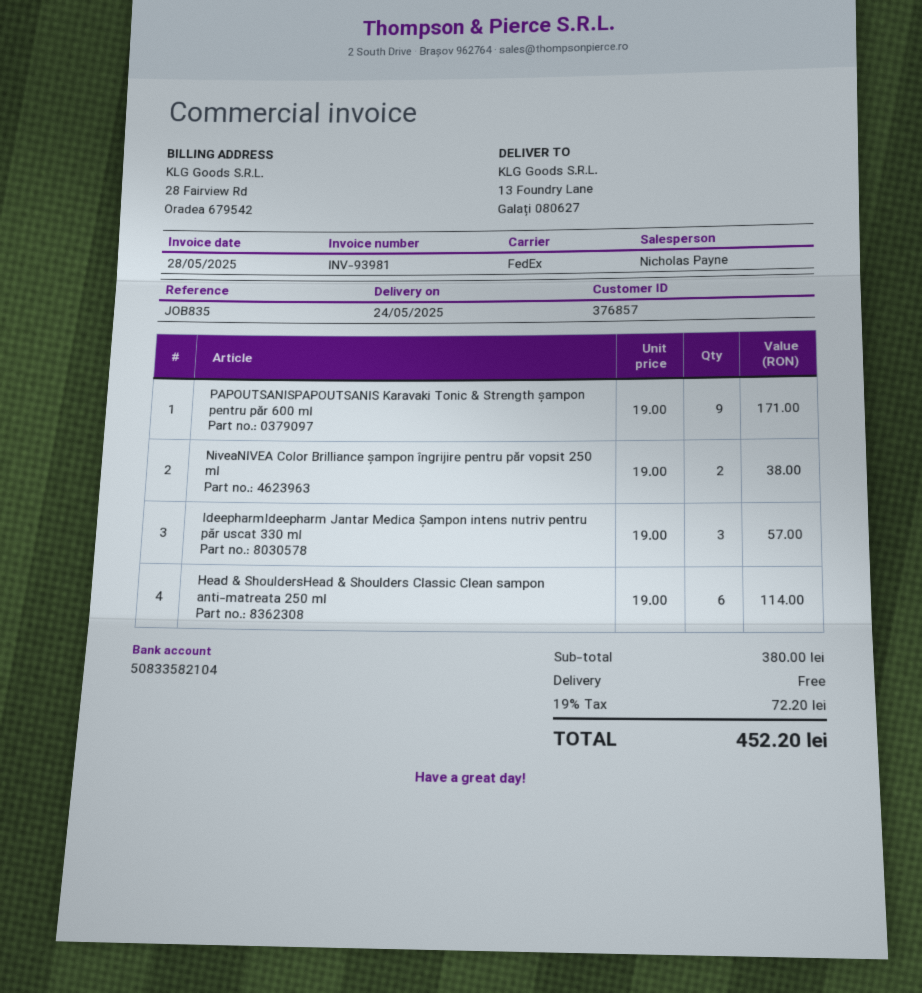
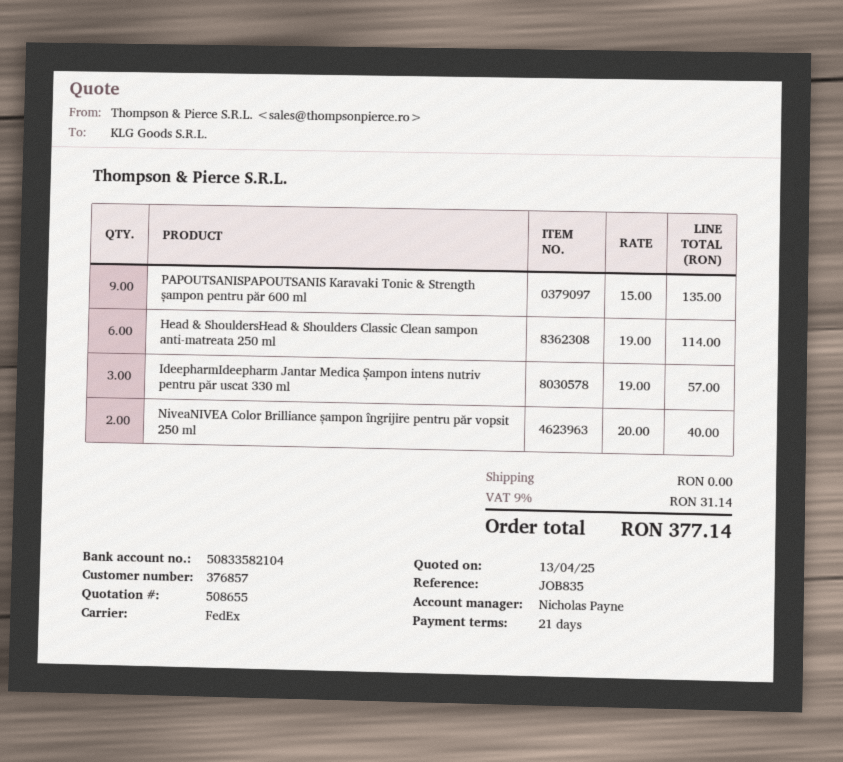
PAPOUTSANISPAPOUTSANIS Karavaki Tonic & Strength șampon pentru păr 600 ml: 9 x 19.00 = 171.00 -> 9 x 15.00 = 135.00
NiveaNIVEA Color Brilliance șampon îngrijire pentru păr vopsit 250 ml: 2 x 19.00 = 38.00 -> 2 x 20.00 = 40.00
tax: 19% = 72.20 -> 9% = 31.14
total: 452.20 -> 377.14

